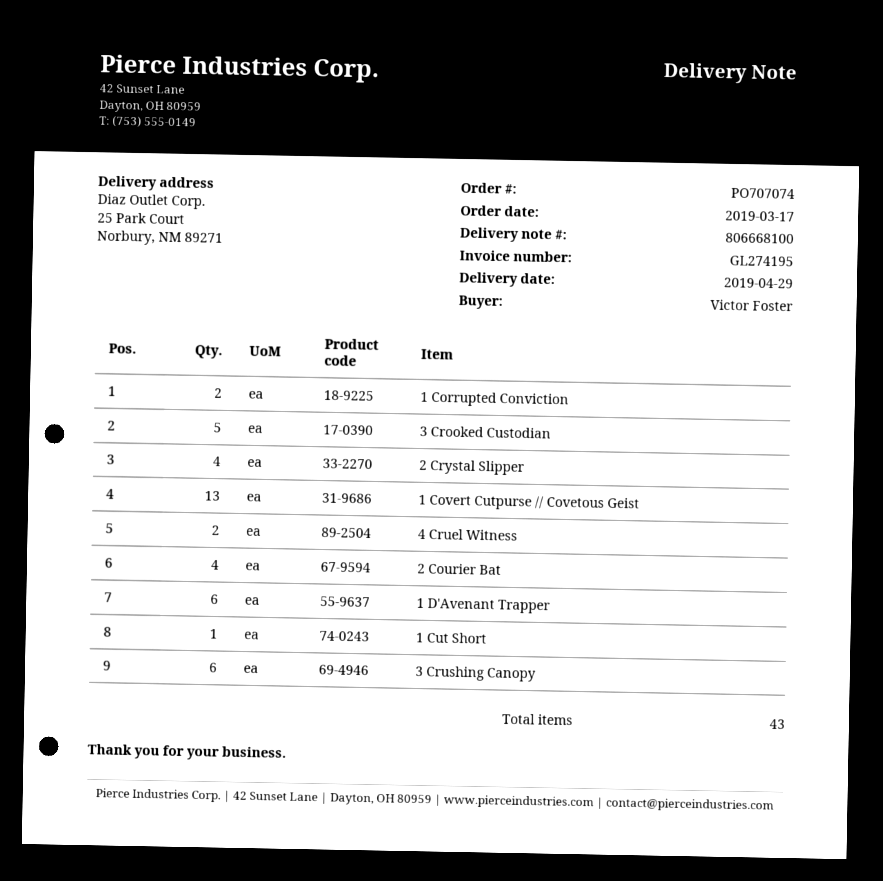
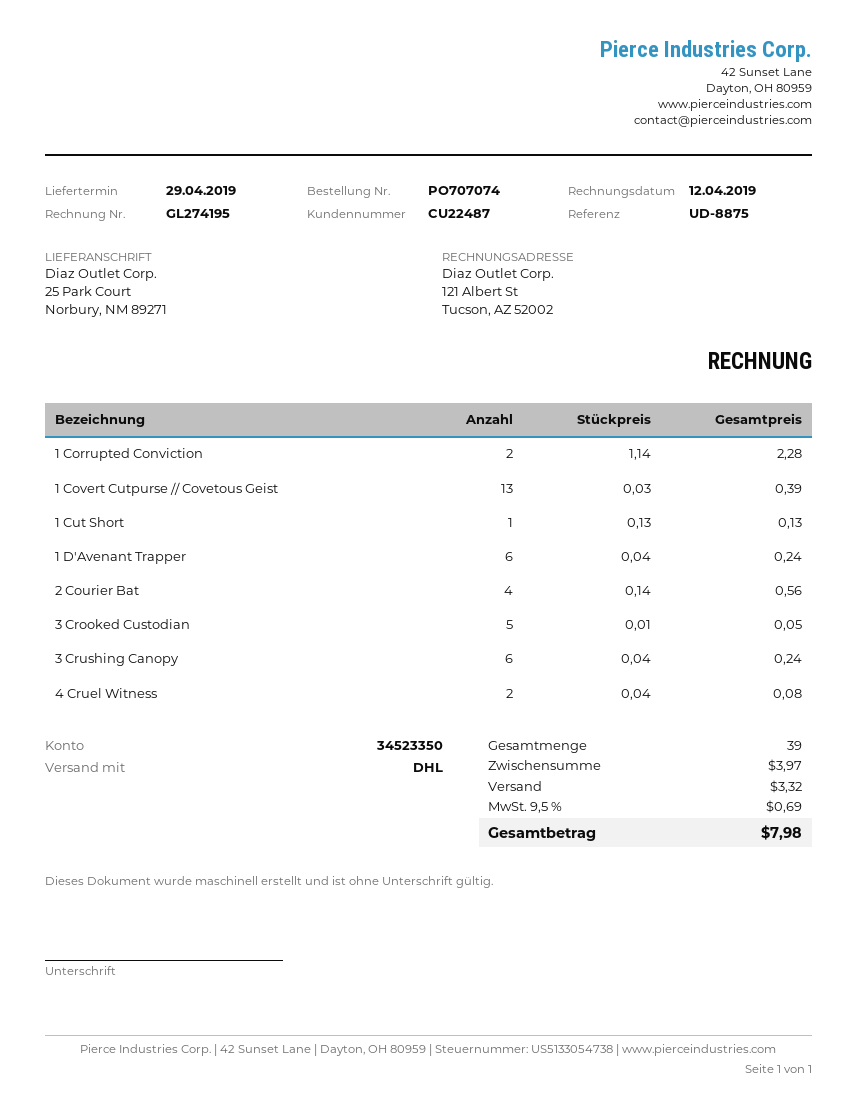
2 Crystal Slipper: 4 -> none
total quantity: 43 -> 39

